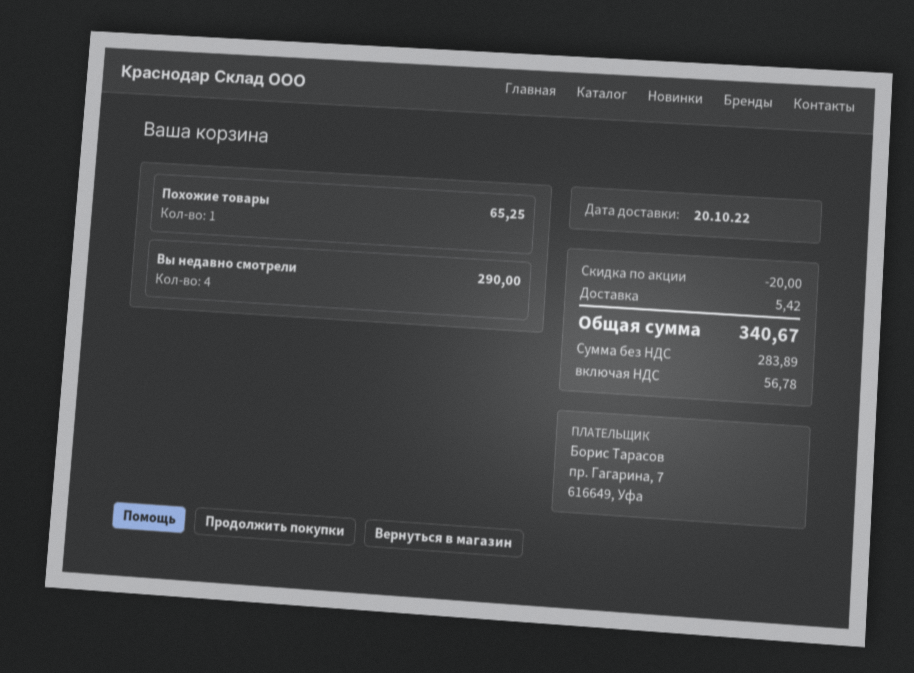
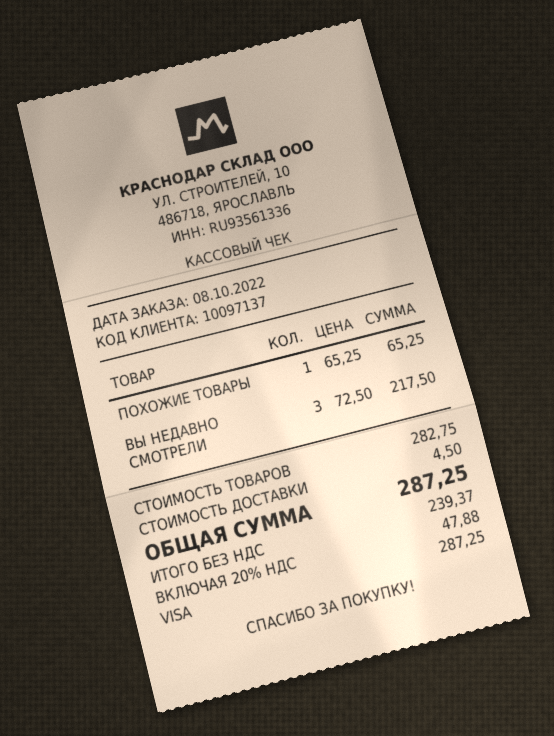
Вы недавно смотрели: 4 for 290.00 -> 3 for 217.50
discount: 20.00 -> none
shipping: 5.42 -> 4.50
net: 283.89 -> 239.37
tax: 56.78 -> 47.88
total: 340.67 -> 287.25

